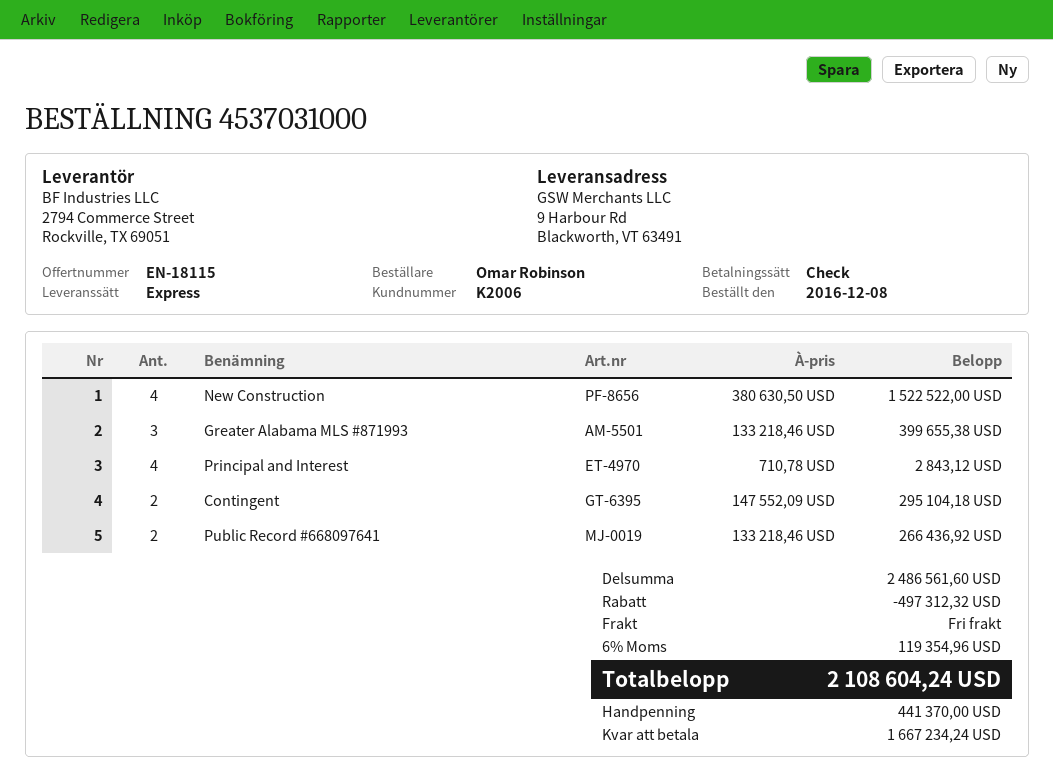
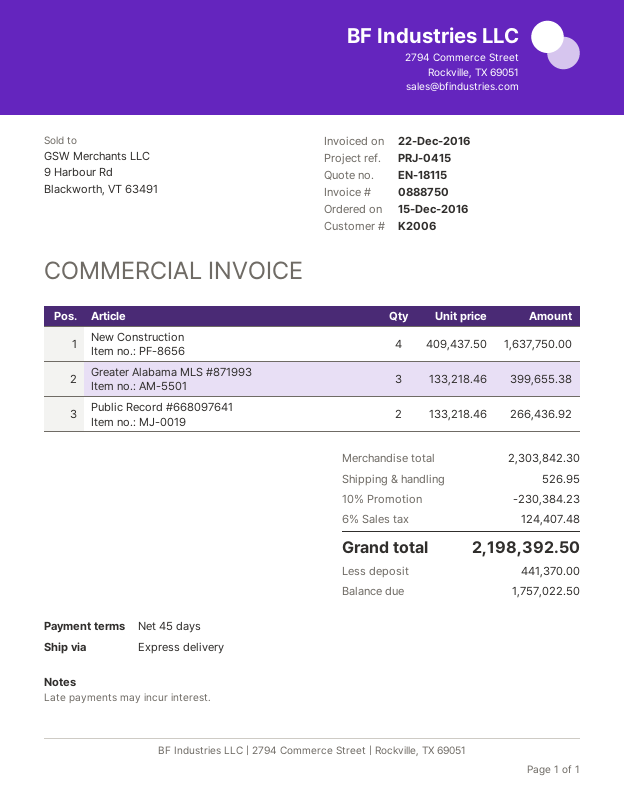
order date: 2016-12-08 -> 2016-12-15
New Construction: 4 x 380630.50 = 1522522.00 -> 4 x 409437.50 = 1637750.00
Principal and Interest: 4 x 710.78 = 2843.12 -> none
Contingent: 2 x 147552.09 = 295104.18 -> none
subtotal: 2486561.60 -> 2303842.30
discount: 497312.32 -> 230384.23
shipping: 0.00 -> 526.95
tax: 6% = 119354.96 -> 6% = 124407.48
total: 2108604.24 -> 2198392.50
balance: 1667234.24 -> 1757022.50

